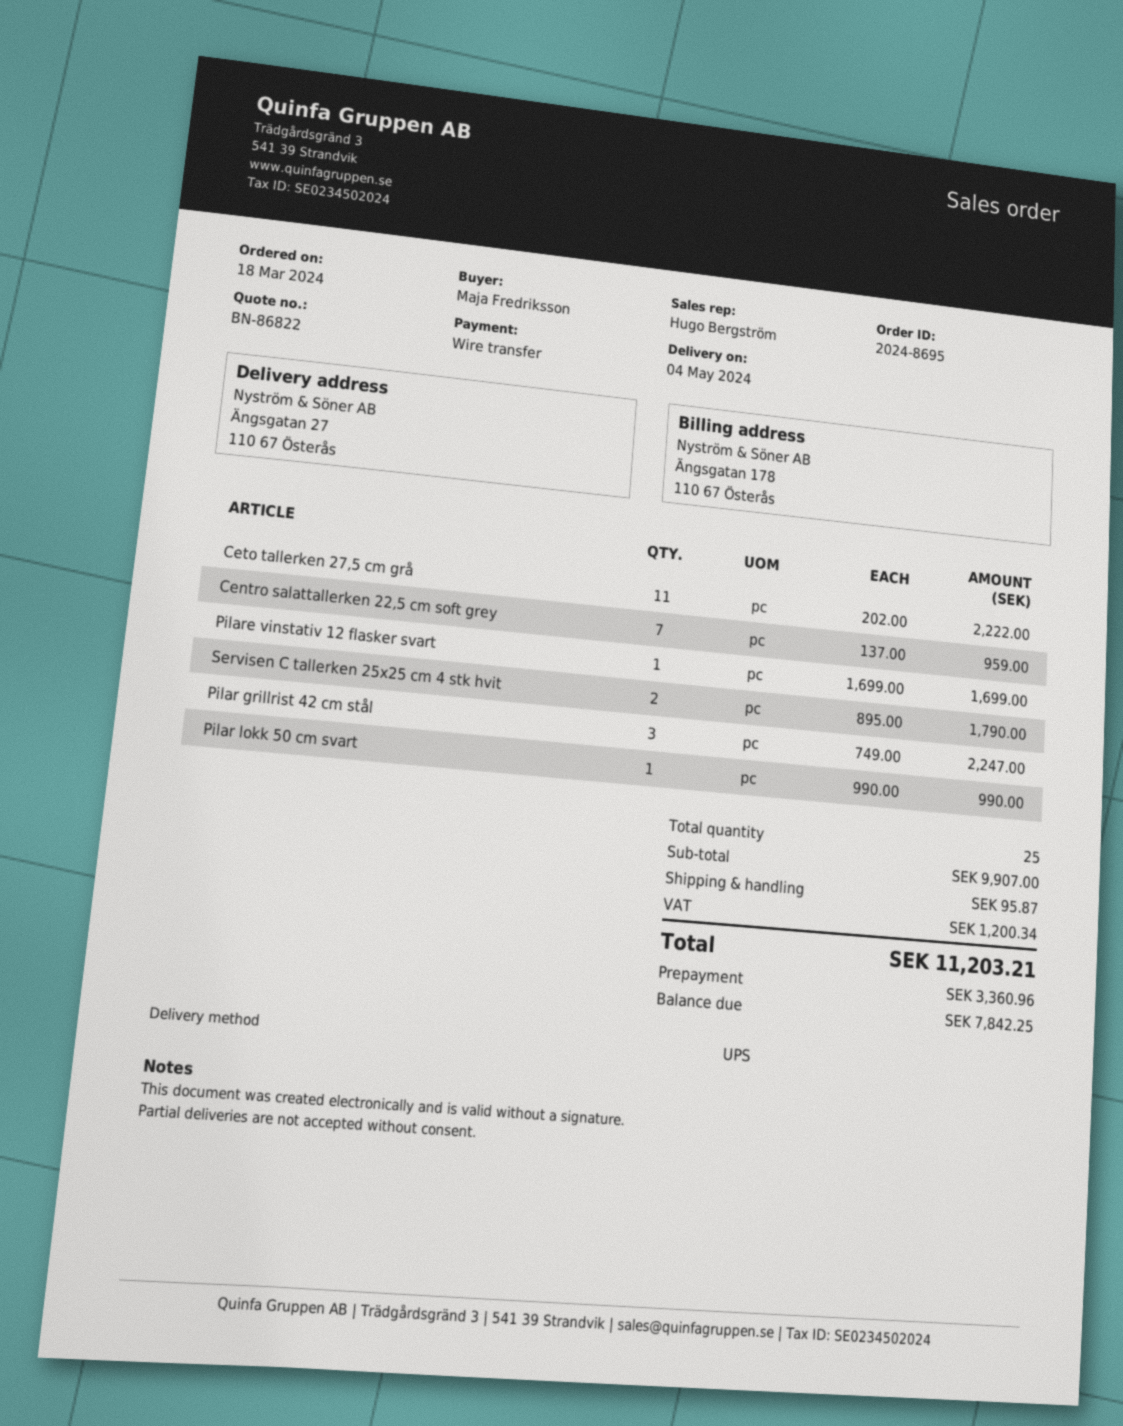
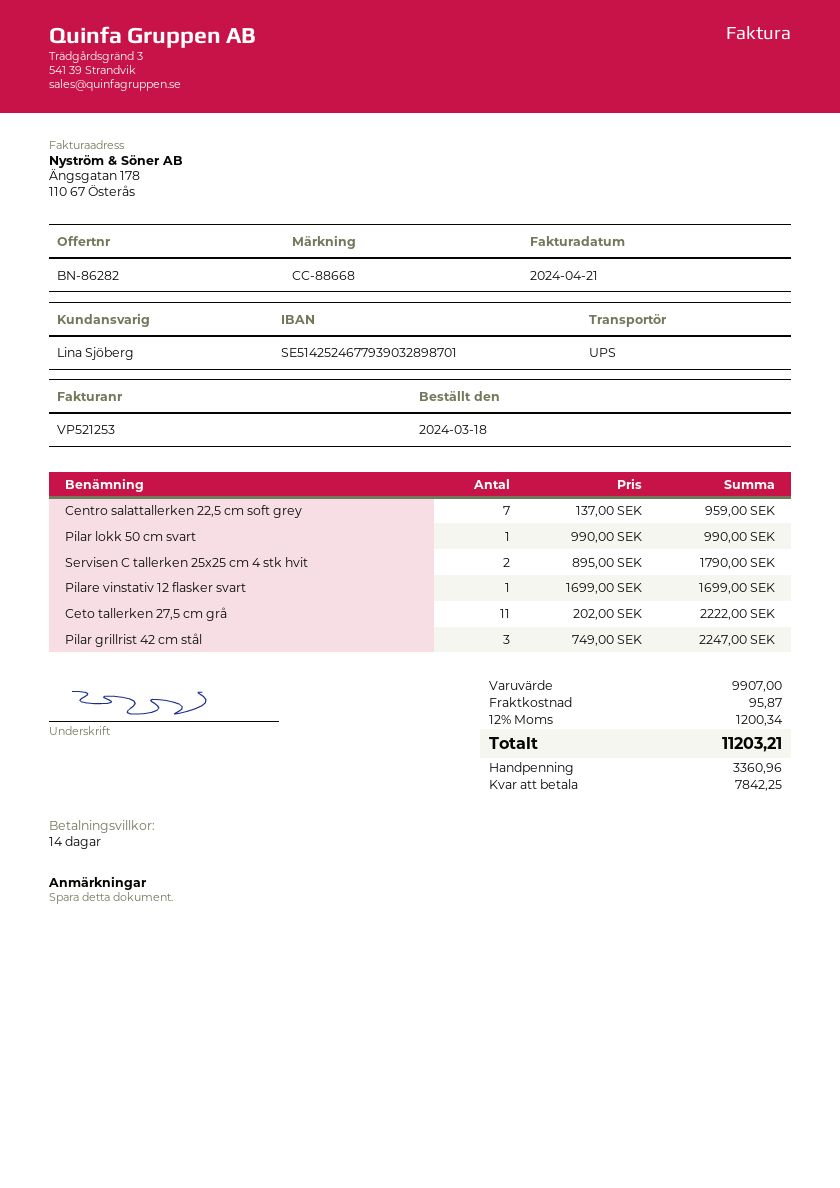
quote number: BN-86822 -> BN-86282
sales rep: Hugo Bergström -> Lina Sjöberg

